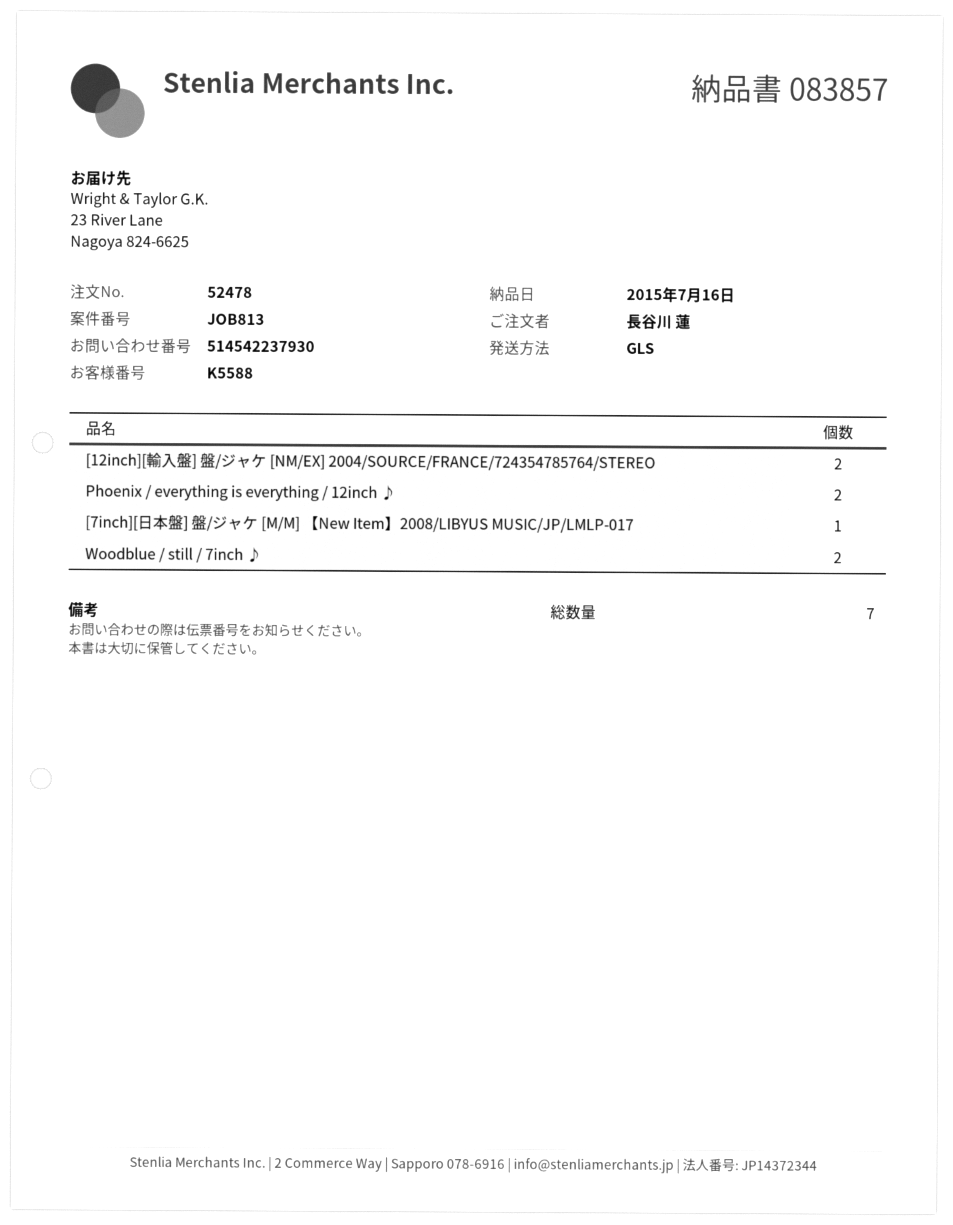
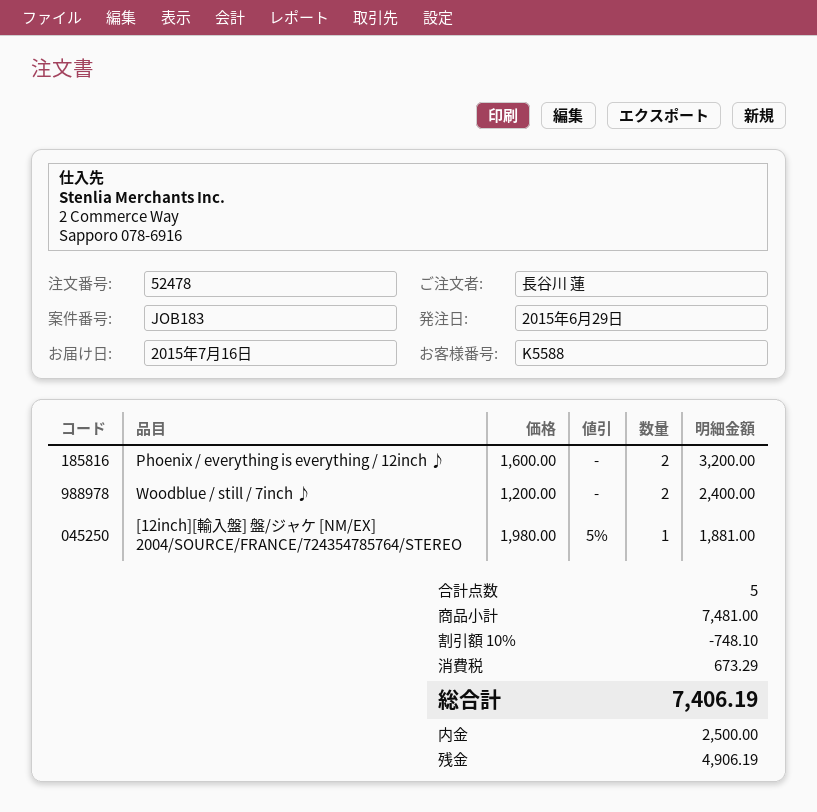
reference: JOB813 -> JOB183
[12inch][輸入盤] 盤/ジャケ [NM/EX] 2004/SOURCE/FRANCE/724354785764/STEREO: 2 -> 1
[7inch][日本盤] 盤/ジャケ [M/M] 【New Item】2008/LIBYUS MUSIC/JP/LMLP-017: 1 -> none
total quantity: 7 -> 5

